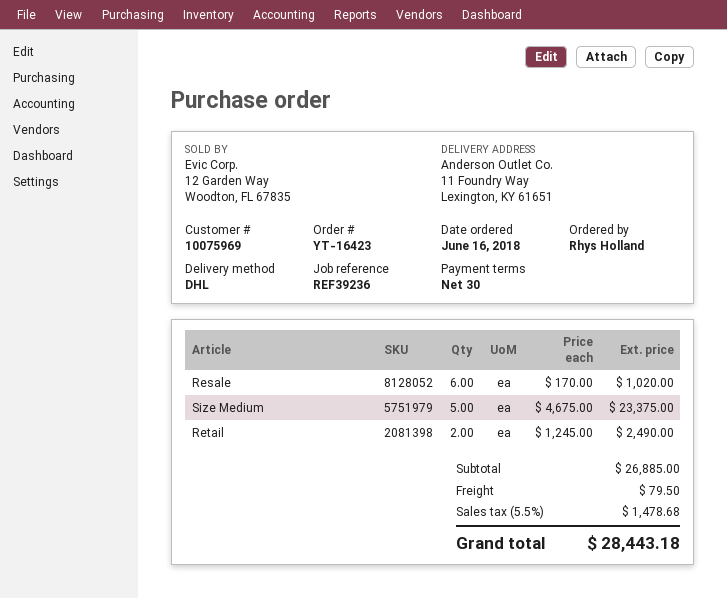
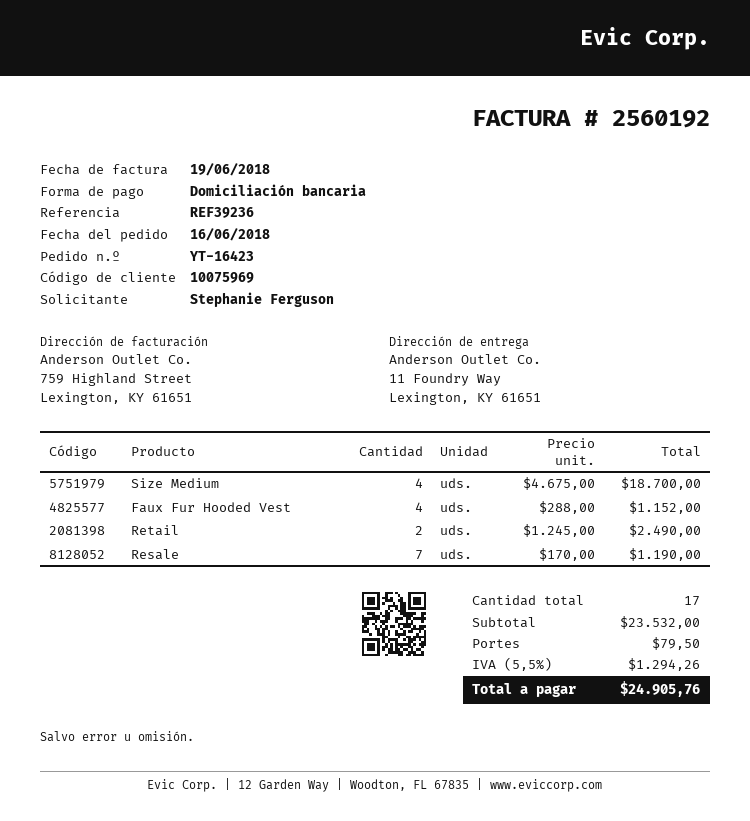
ordered by: Rhys Holland -> Stephanie Ferguson
Resale: 6 x 170.00 = 1020.00 -> 7 x 170.00 = 1190.00
Size Medium: 5 x 4675.00 = 23375.00 -> 4 x 4675.00 = 18700.00
Faux Fur Hooded Vest: none -> 4 x 288.00 = 1152.00
subtotal: 26885.00 -> 23532.00
tax: 5.5% = 1478.68 -> 5.5% = 1294.26
total: 28443.18 -> 24905.76

